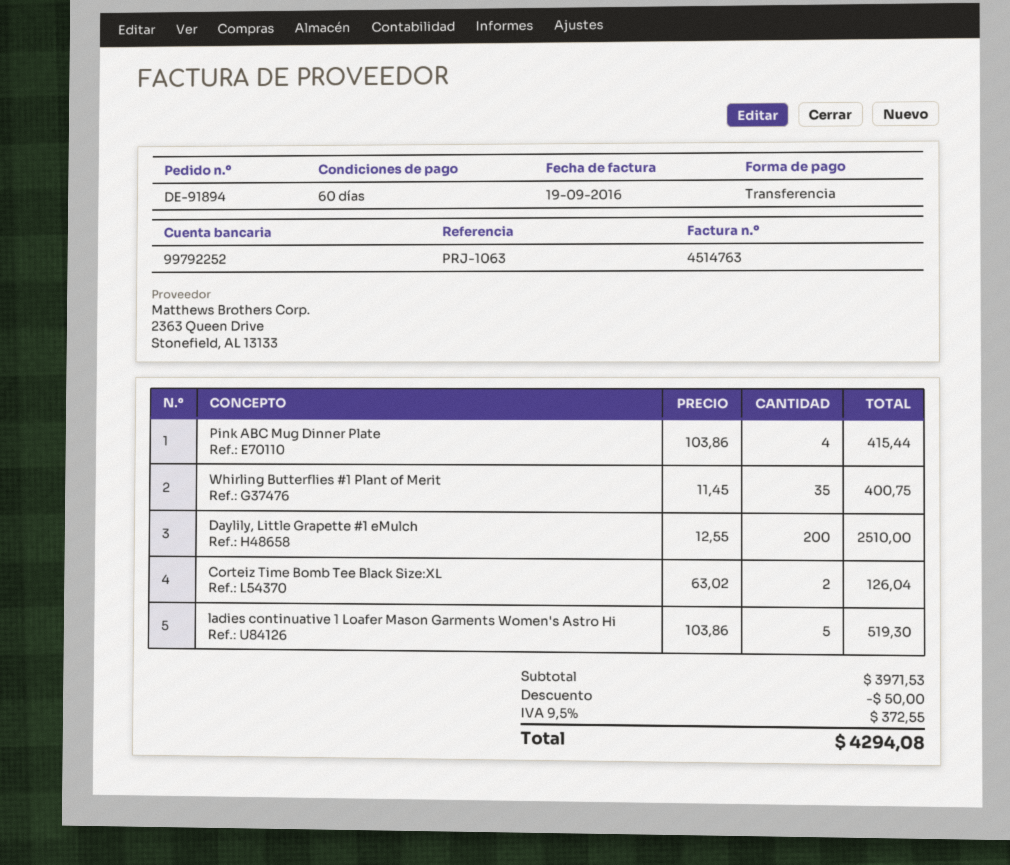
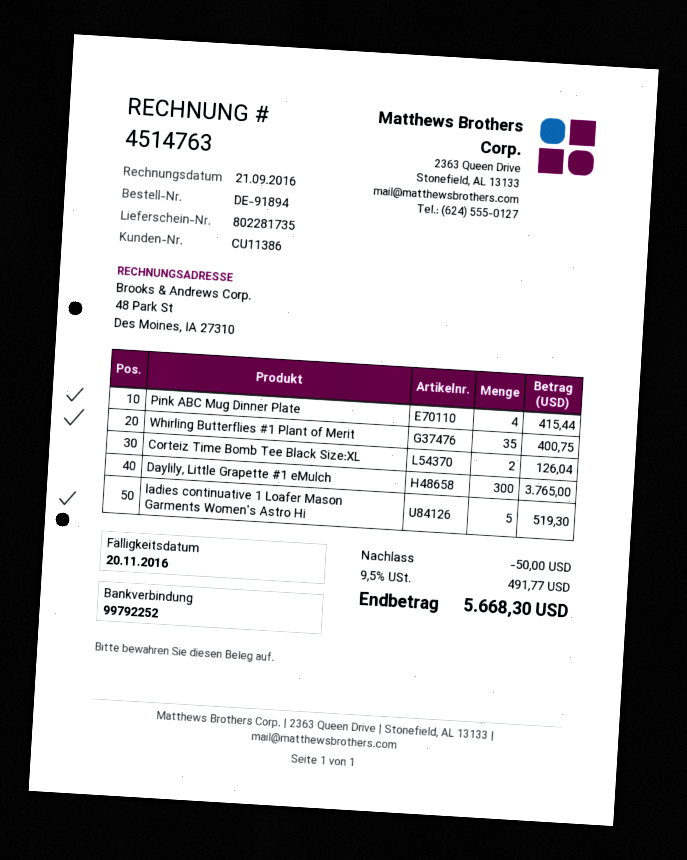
invoice date: 2016-09-19 -> 2016-09-21
Daylily, Little Grapette #1 eMulch: 200 for 2510.00 -> 300 for 3765.00
tax: 9.5% = 372.55 -> 9.5% = 491.77
total: 4294.08 -> 5668.30

